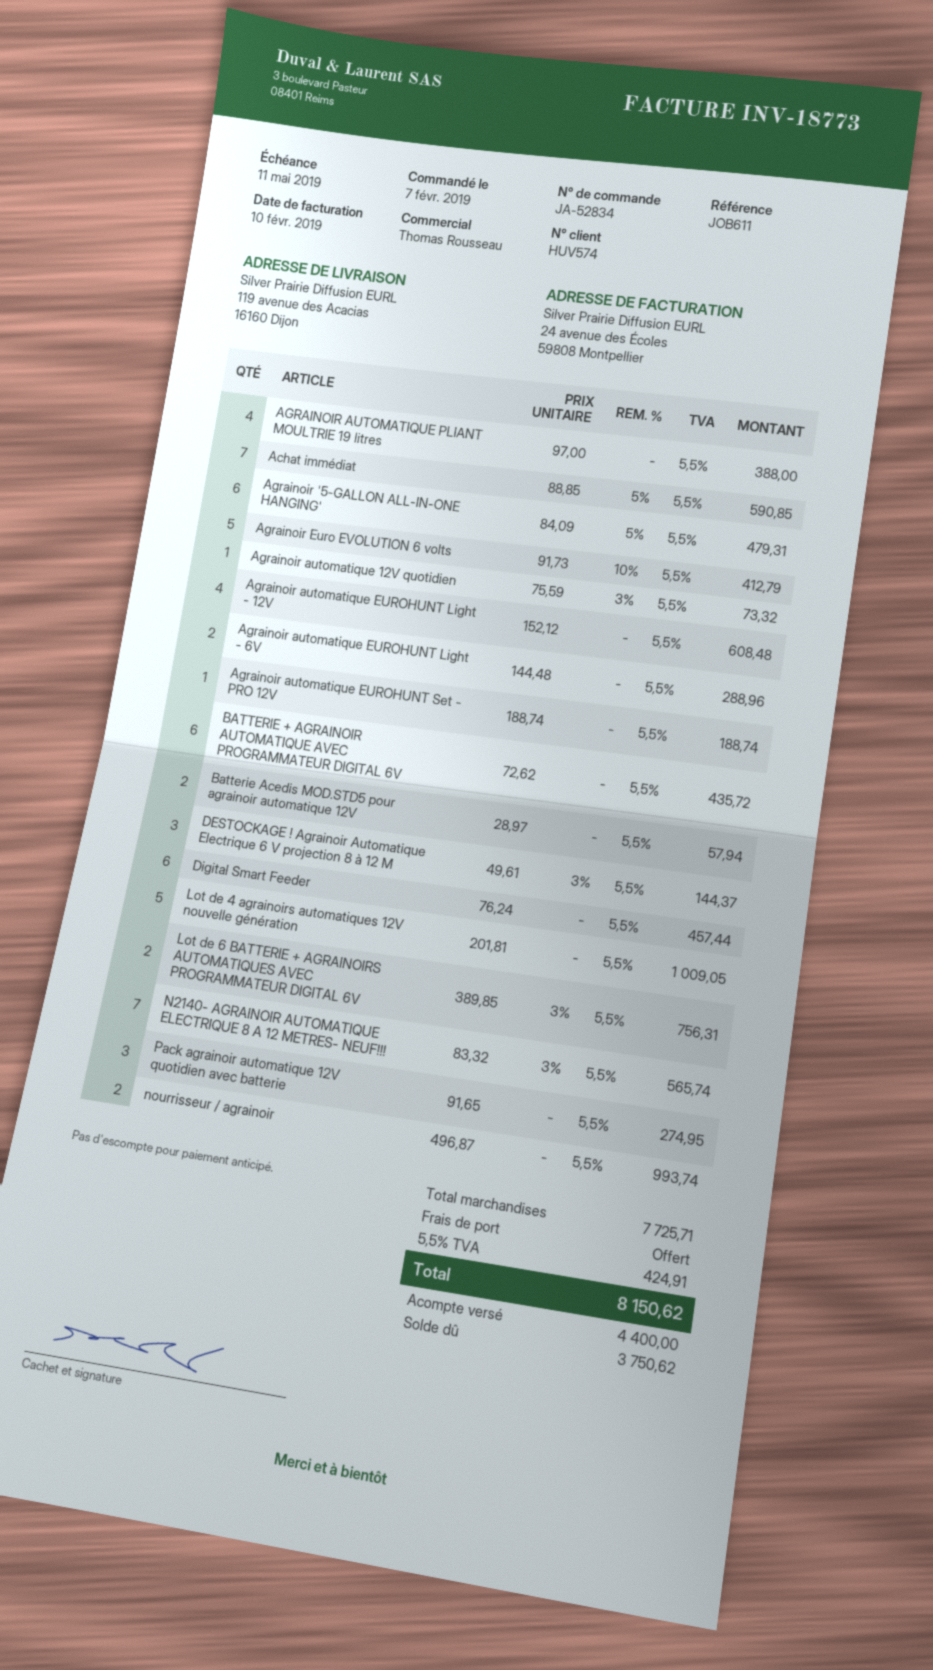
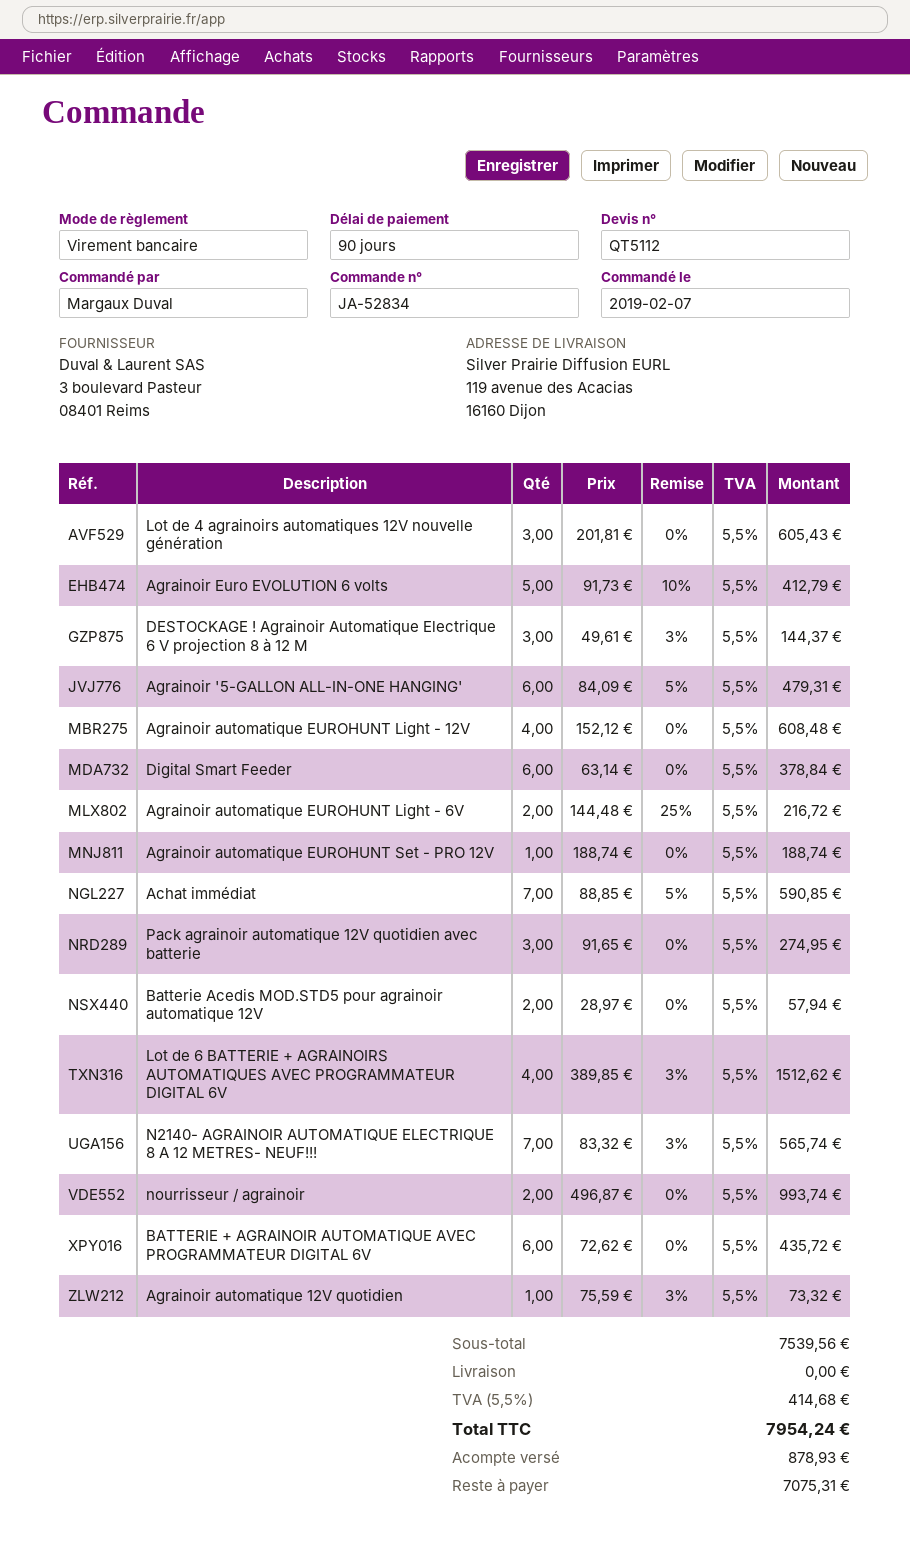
AGRAINOIR AUTOMATIQUE PLIANT MOULTRIE 19 litres: 4 x 97.00 = 388.00 -> none
Agrainoir automatique EUROHUNT Light - 6V: 2 x 144.48 = 288.96 -> 2 x 144.48 - 25% = 216.72
Digital Smart Feeder: 6 x 76.24 = 457.44 -> 6 x 63.14 = 378.84
Lot de 4 agrainoirs automatiques 12V nouvelle génération: 5 x 201.81 = 1009.05 -> 3 x 201.81 = 605.43
Lot de 6 BATTERIE + AGRAINOIRS AUTOMATIQUES AVEC PROGRAMMATEUR DIGITAL 6V: 2 x 389.85 - 3% = 756.31 -> 4 x 389.85 - 3% = 1512.62
subtotal: 7725.71 -> 7539.56
tax: 5.5% = 424.91 -> 5.5% = 414.68
total: 8150.62 -> 7954.24
deposit: 4400.00 -> 878.93
balance: 3750.62 -> 7075.31

